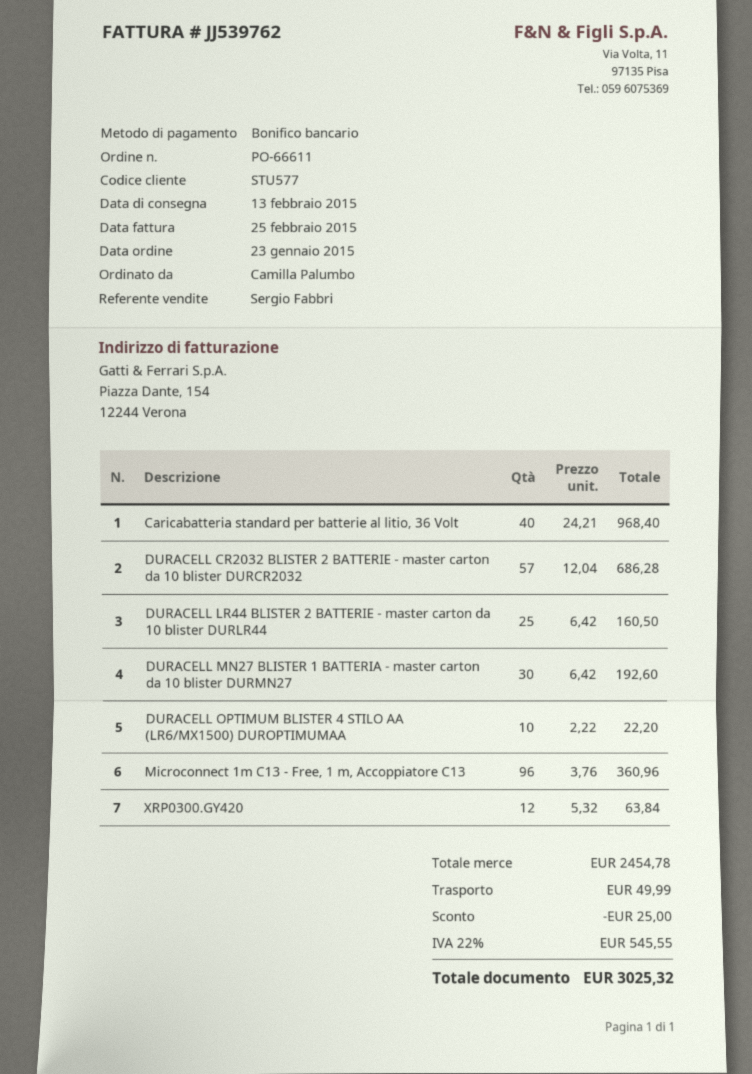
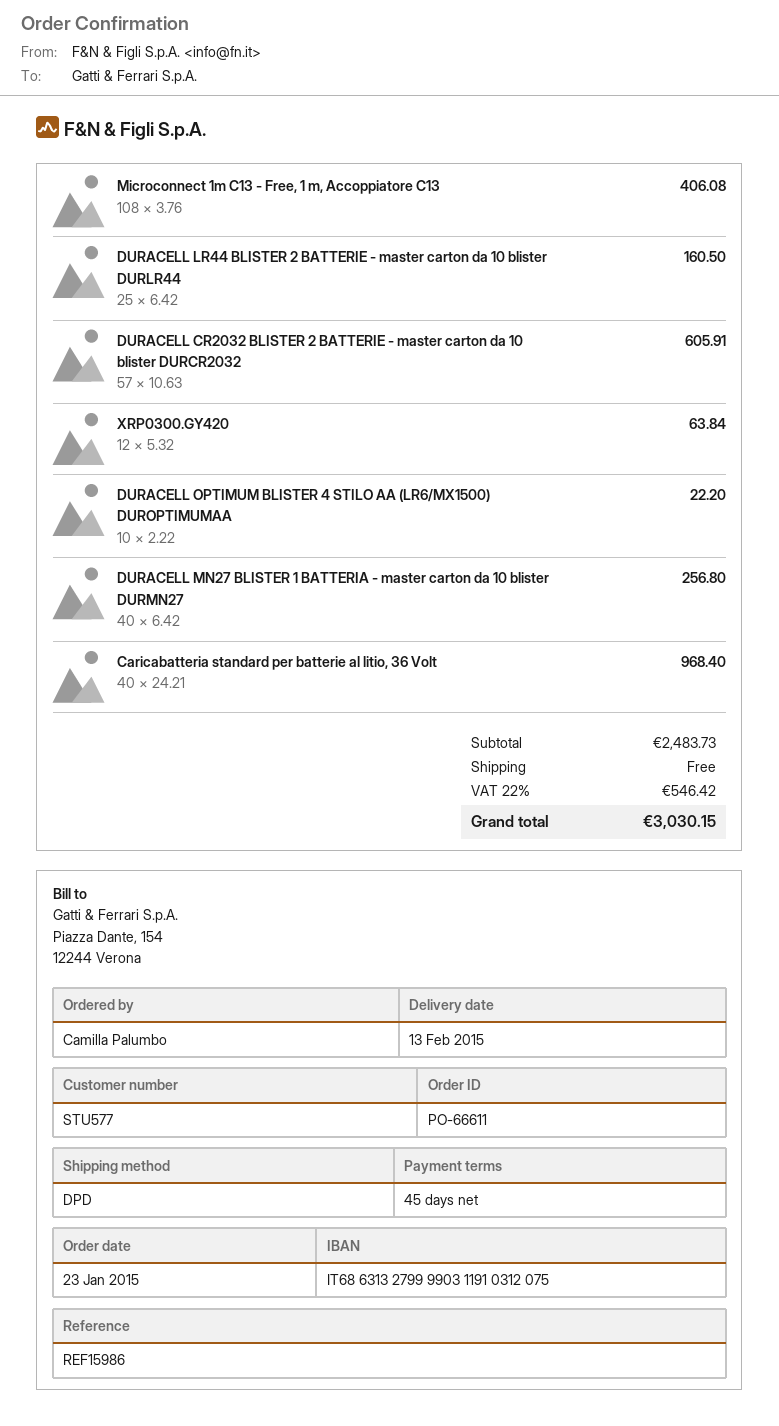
DURACELL CR2032 BLISTER 2 BATTERIE - master carton da 10 blister DURCR2032: 57 x 12.04 = 686.28 -> 57 x 10.63 = 605.91
DURACELL MN27 BLISTER 1 BATTERIA - master carton da 10 blister DURMN27: 30 x 6.42 = 192.60 -> 40 x 6.42 = 256.80
Microconnect 1m C13 - Free, 1 m, Accoppiatore C13: 96 x 3.76 = 360.96 -> 108 x 3.76 = 406.08
subtotal: 2454.78 -> 2483.73
discount: 25.00 -> none
shipping: 49.99 -> 0.00
tax: 22% = 545.55 -> 22% = 546.42
total: 3025.32 -> 3030.15

